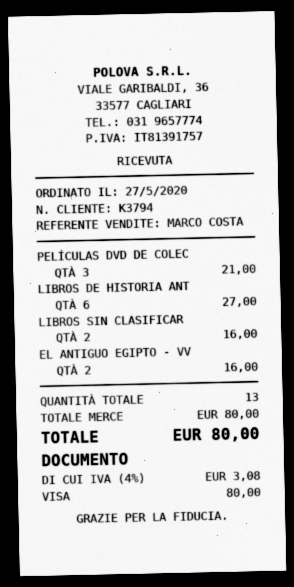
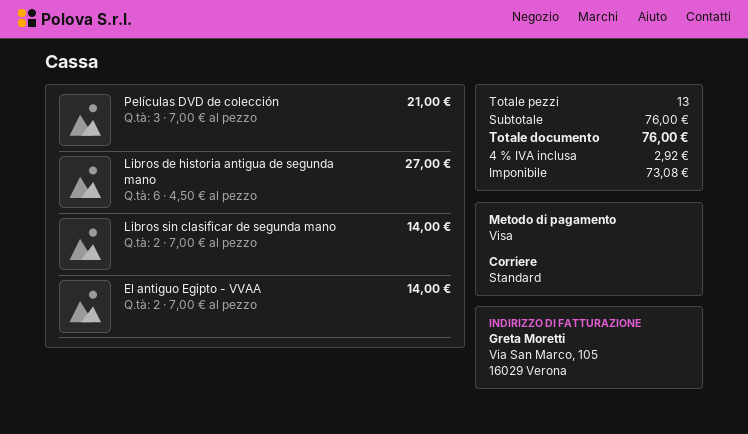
LIBROS SIN CLASIFICAR: 2 for 16.00 -> 2 for 14.00
EL ANTIGUO EGIPTO - VV: 2 for 16.00 -> 2 for 14.00
subtotal: 80.00 -> 76.00
tax: 4% = 3.08 -> 4% = 2.92
total: 80.00 -> 76.00

